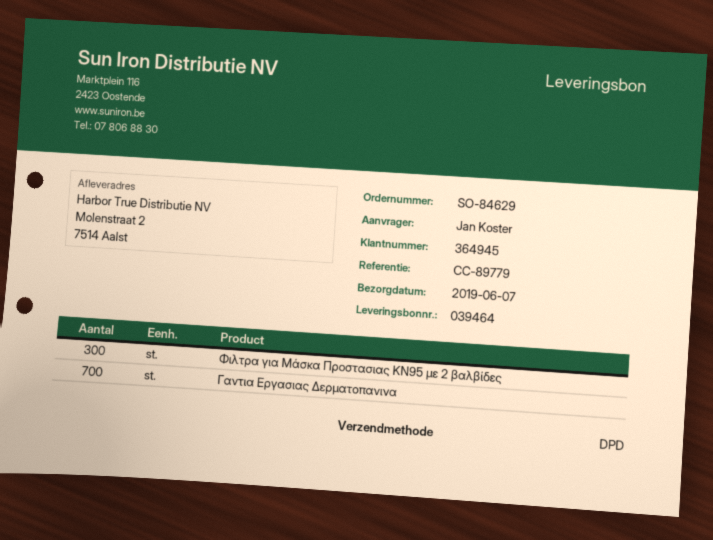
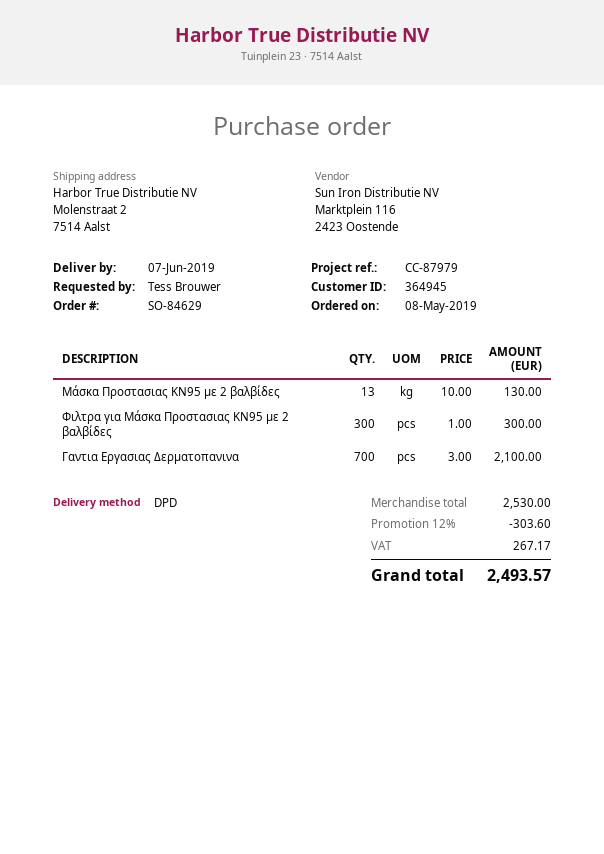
reference: CC-89779 -> CC-87979
ordered by: Jan Koster -> Tess Brouwer
Mάσκα Προστασιας KN95 με 2 βαλβίδες: none -> 13

